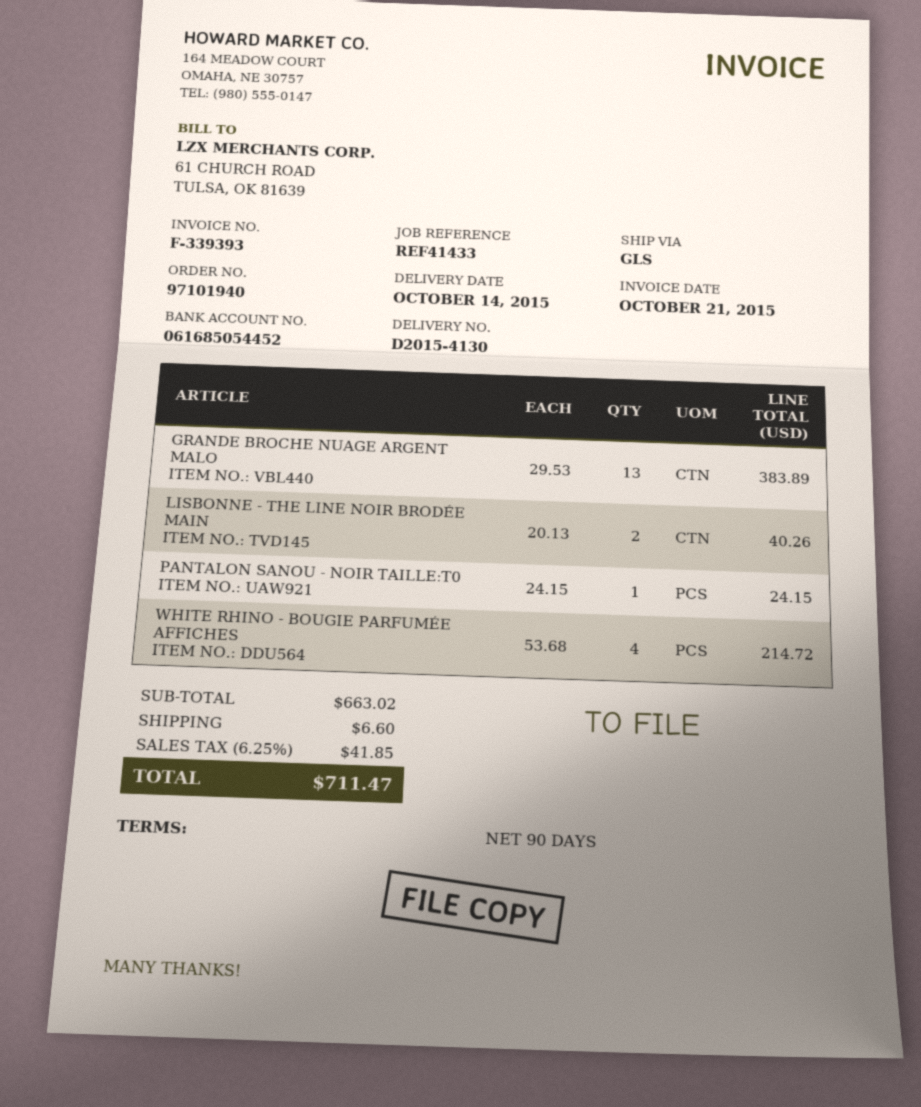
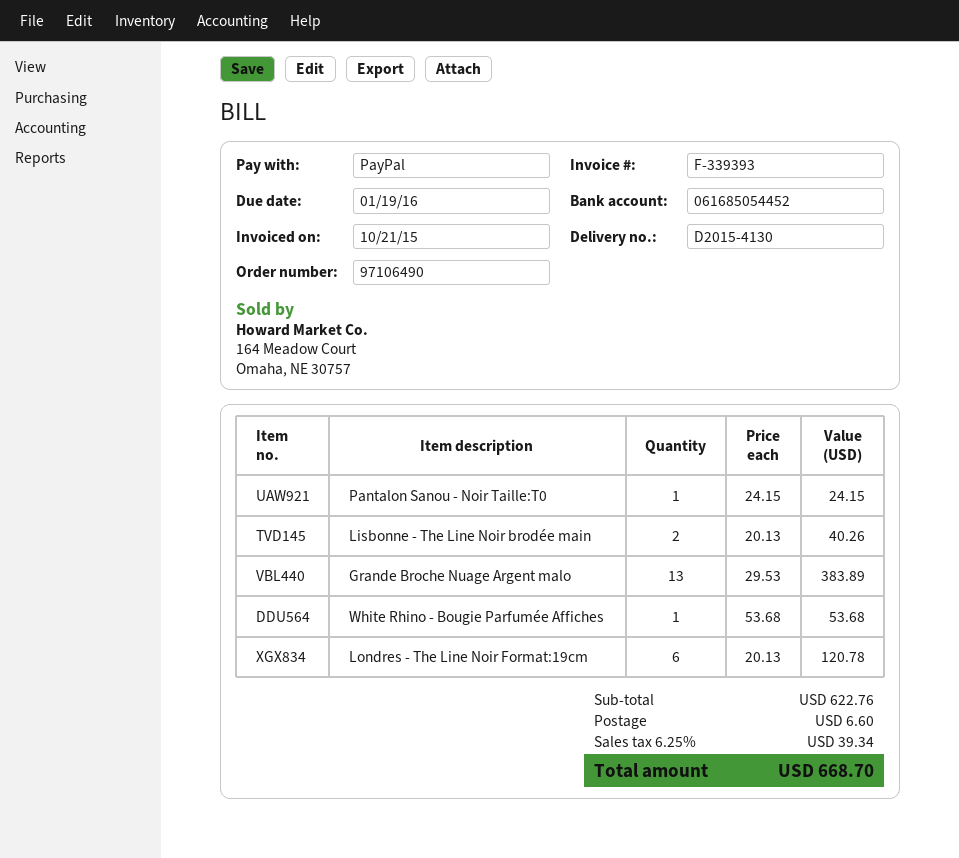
order number: 97101940 -> 97106490
WHITE RHINO - BOUGIE PARFUMÉE AFFICHES: 4 x 53.68 = 214.72 -> 1 x 53.68 = 53.68
Londres - The Line Noir Format:19cm: none -> 6 x 20.13 = 120.78
subtotal: 663.02 -> 622.76
tax: 6.25% = 41.85 -> 6.25% = 39.34
total: 711.47 -> 668.70

